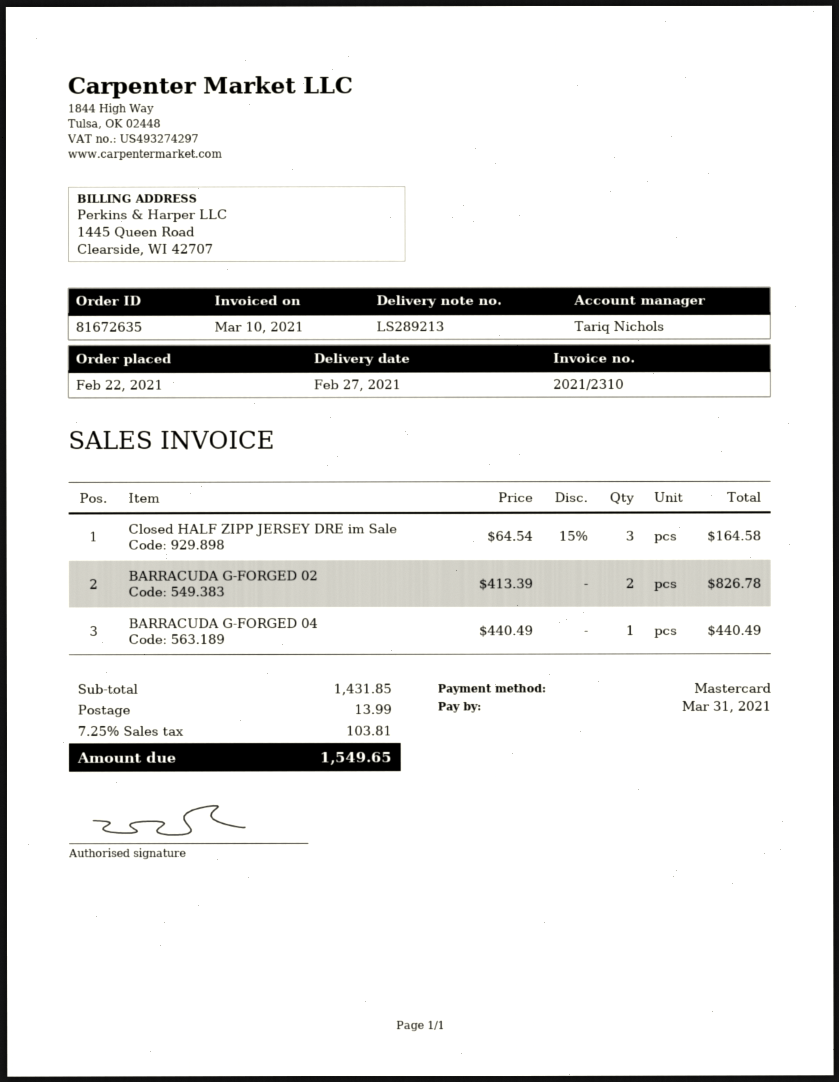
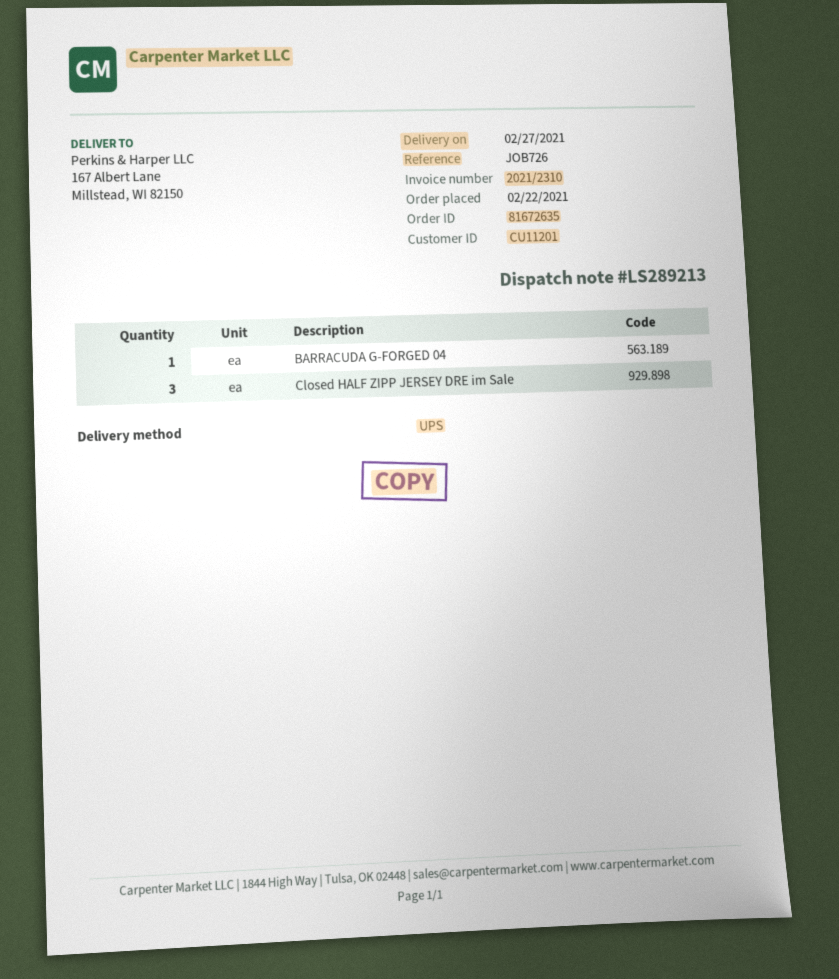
BARRACUDA G-FORGED 02: 2 -> none

